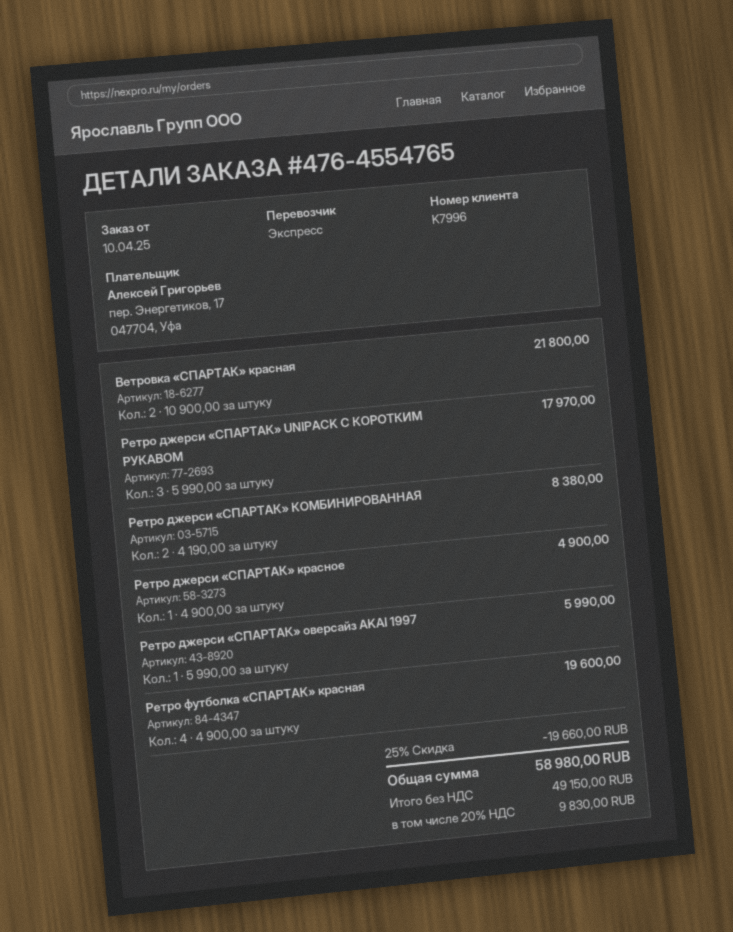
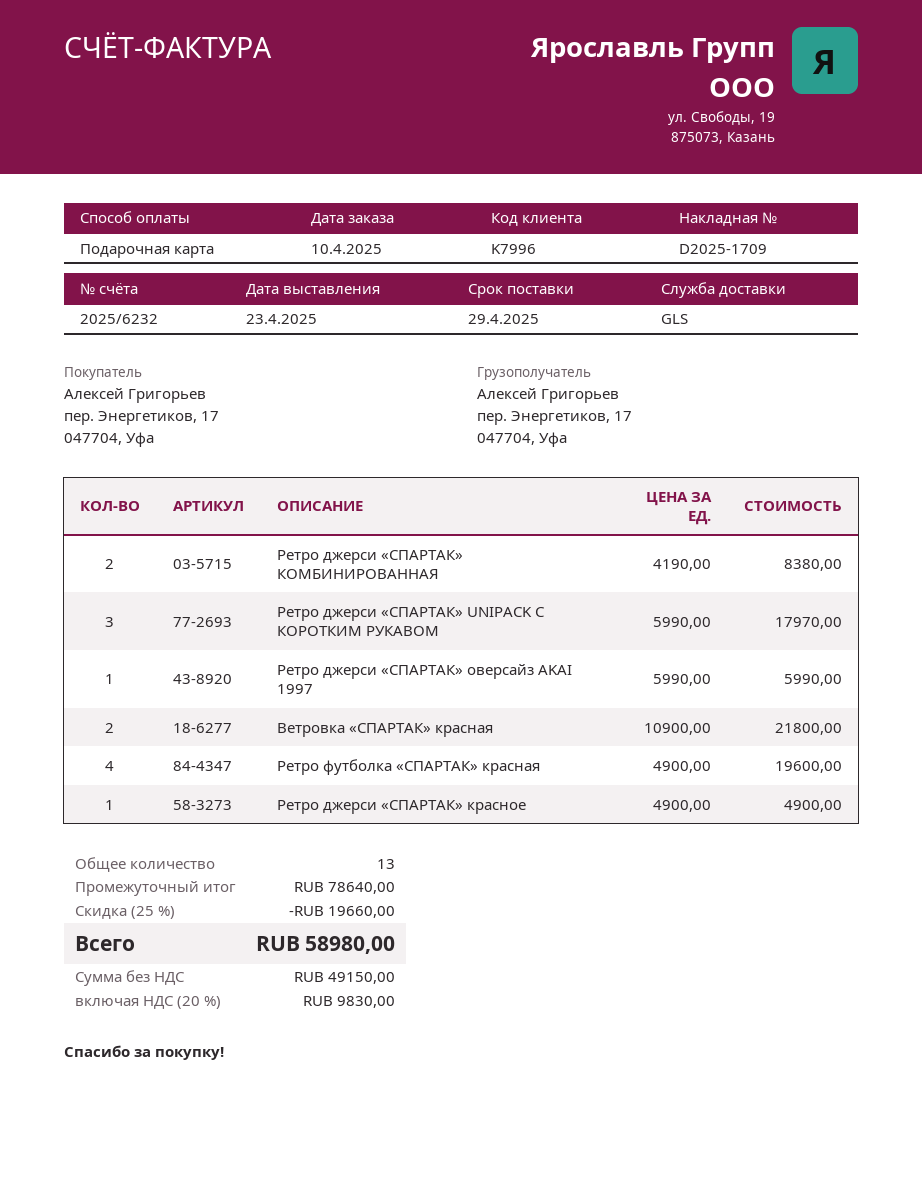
shipping method: express -> GLS

